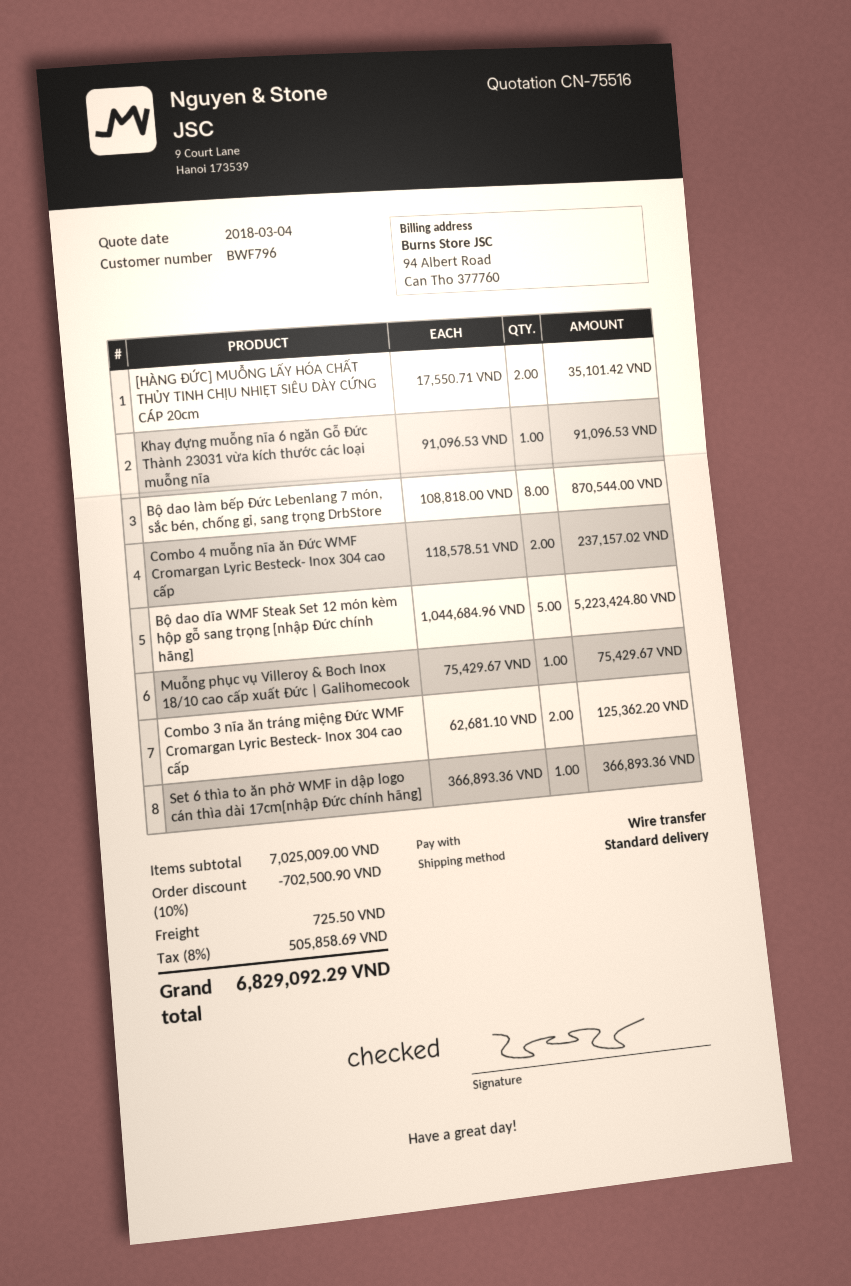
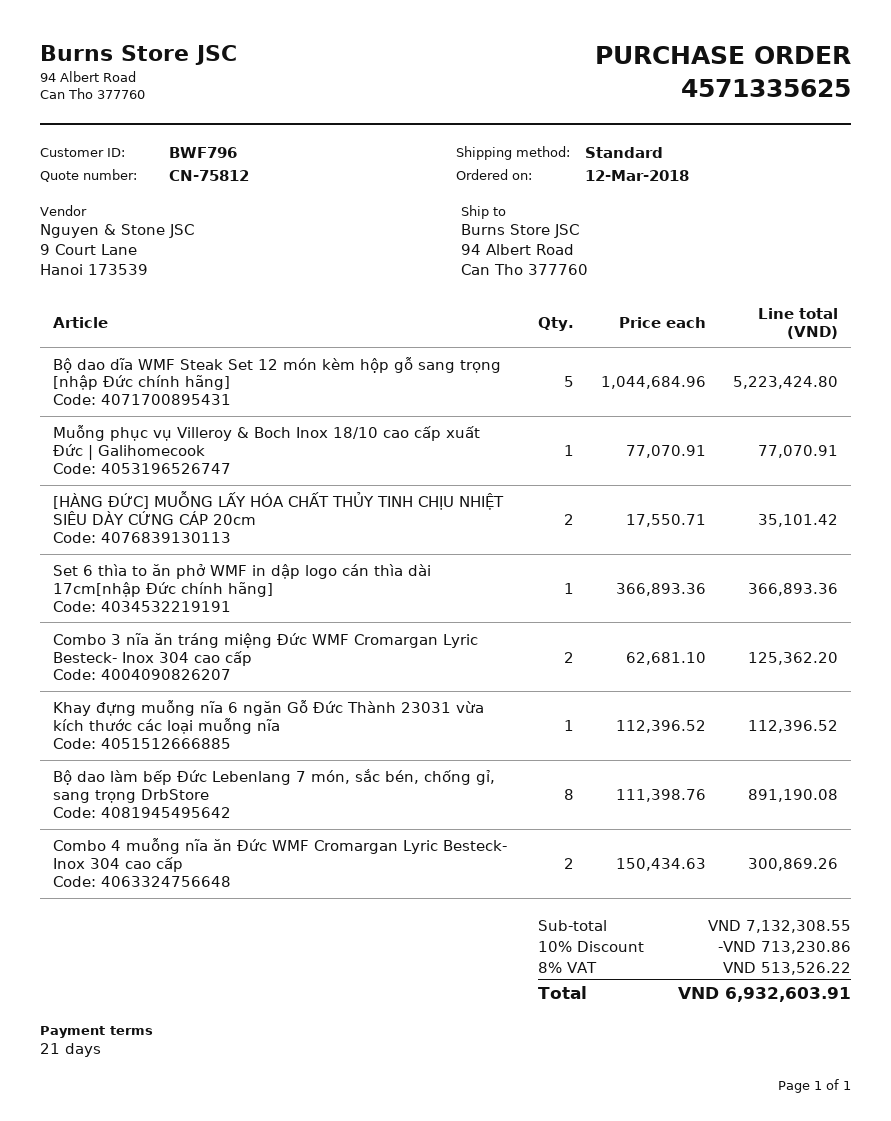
quote number: CN-75516 -> CN-75812
Khay đựng muỗng nĩa 6 ngăn Gỗ Đức Thành 23031 vừa kích thước các loại muỗng nĩa: 1 x 91096.53 = 91096.53 -> 1 x 112396.52 = 112396.52
Bộ dao làm bếp Đức Lebenlang 7 món, sắc bén, chống gỉ, sang trọng DrbStore: 8 x 108818.00 = 870544.00 -> 8 x 111398.76 = 891190.08
Combo 4 muỗng nĩa ăn Đức WMF Cromargan Lyric Besteck- Inox 304 cao cấp: 2 x 118578.51 = 237157.02 -> 2 x 150434.63 = 300869.26
Muỗng phục vụ Villeroy & Boch Inox 18/10 cao cấp xuất Đức | Galihomecook: 1 x 75429.67 = 75429.67 -> 1 x 77070.91 = 77070.91
subtotal: 7025009.00 -> 7132308.55
discount: 10% = 702500.90 -> 10% = 713230.86
shipping: 725.50 -> none
tax: 8% = 505858.69 -> 8% = 513526.22
total: 6829092.29 -> 6932603.91

